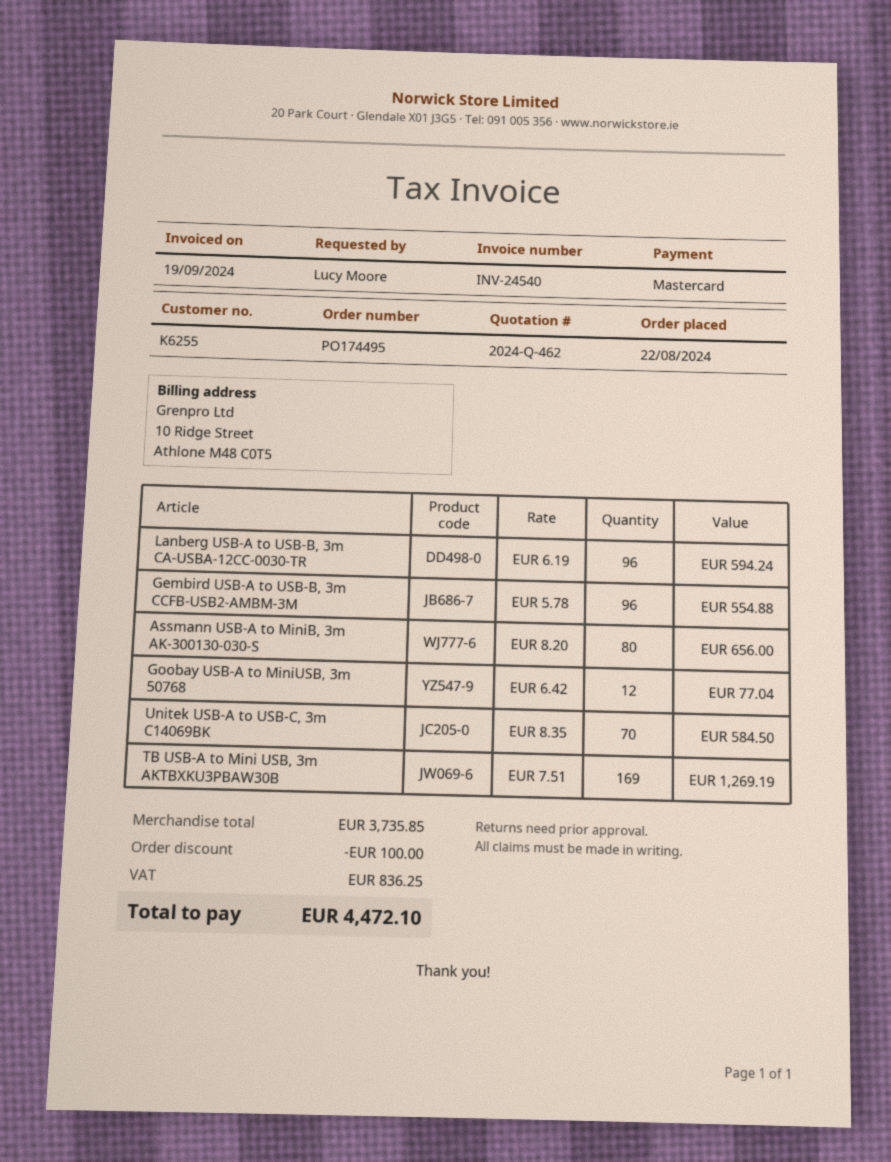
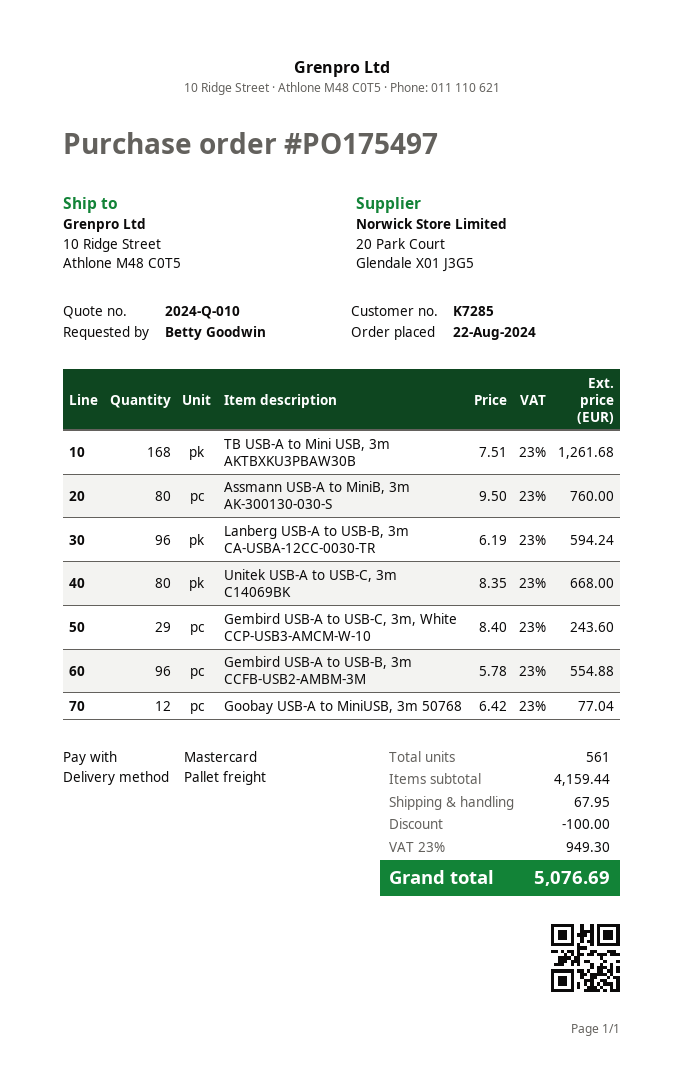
quote number: 2024-Q-462 -> 2024-Q-010
order number: PO174495 -> PO175497
customer number: K6255 -> K7285
ordered by: Lucy Moore -> Betty Goodwin
Assmann USB-A to MiniB, 3m AK-300130-030-S: 80 x 8.20 = 656.00 -> 80 x 9.50 = 760.00
Unitek USB-A to USB-C, 3m C14069BK: 70 x 8.35 = 584.50 -> 80 x 8.35 = 668.00
TB USB-A to Mini USB, 3m AKTBXKU3PBAW30B: 169 x 7.51 = 1269.19 -> 168 x 7.51 = 1261.68
Gembird USB-A to USB-C, 3m, White CCP-USB3-AMCM-W-10: none -> 29 x 8.40 = 243.60
subtotal: 3735.85 -> 4159.44
shipping: none -> 67.95
tax: 836.25 -> 949.30
total: 4472.10 -> 5076.69

